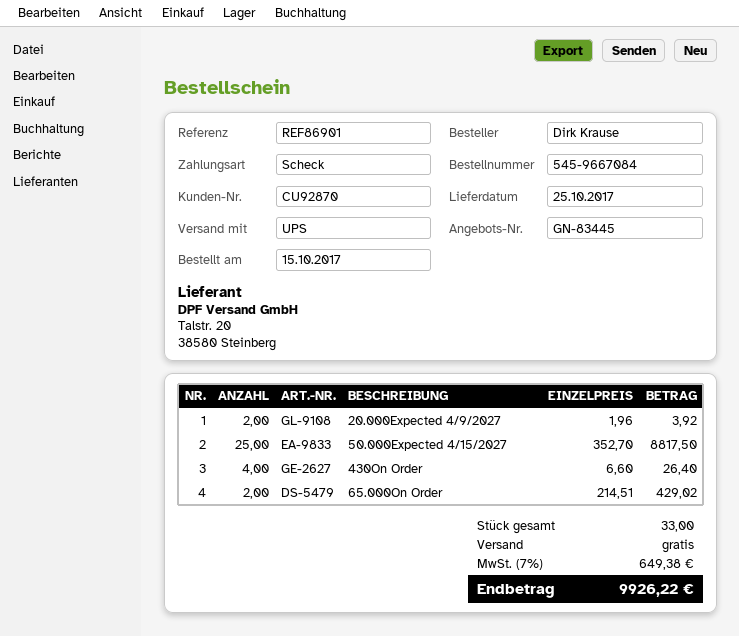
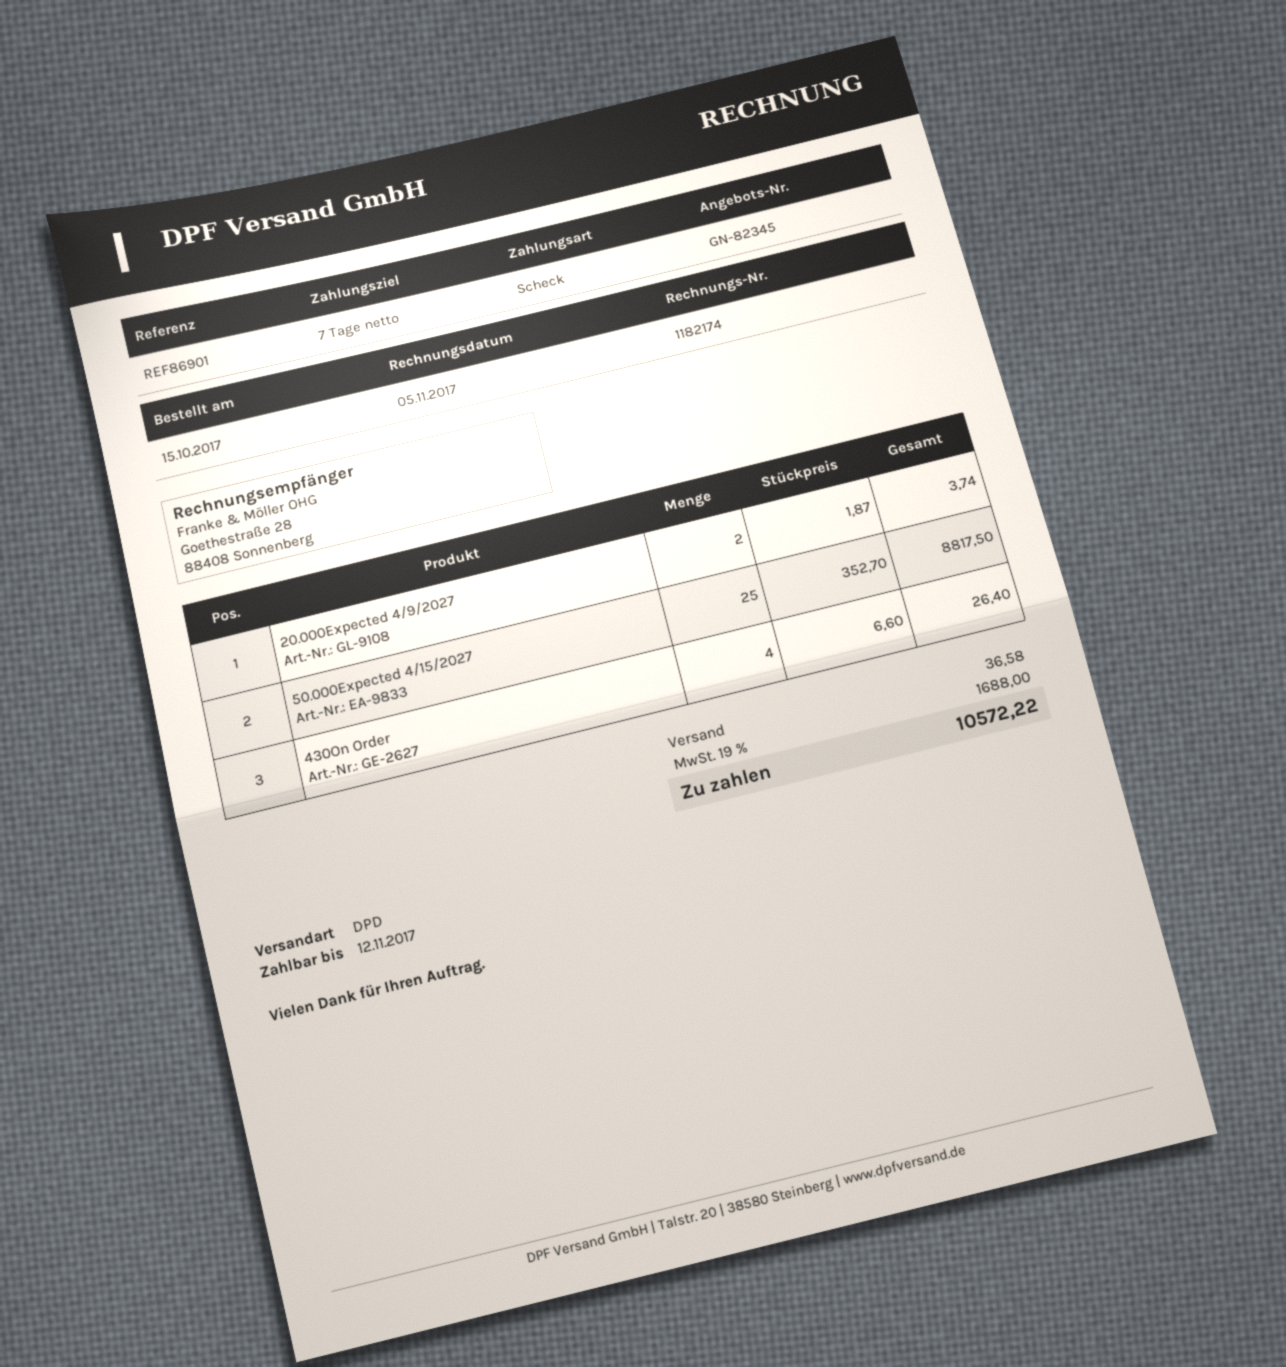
quote number: GN-83445 -> GN-82345
shipping method: UPS -> DPD
20.000Expected 4/9/2027: 2 x 1.96 = 3.92 -> 2 x 1.87 = 3.74
65.000On Order: 2 x 214.51 = 429.02 -> none
shipping: 0.00 -> 36.58
tax: 7% = 649.38 -> 19% = 1688.00
total: 9926.22 -> 10572.22

